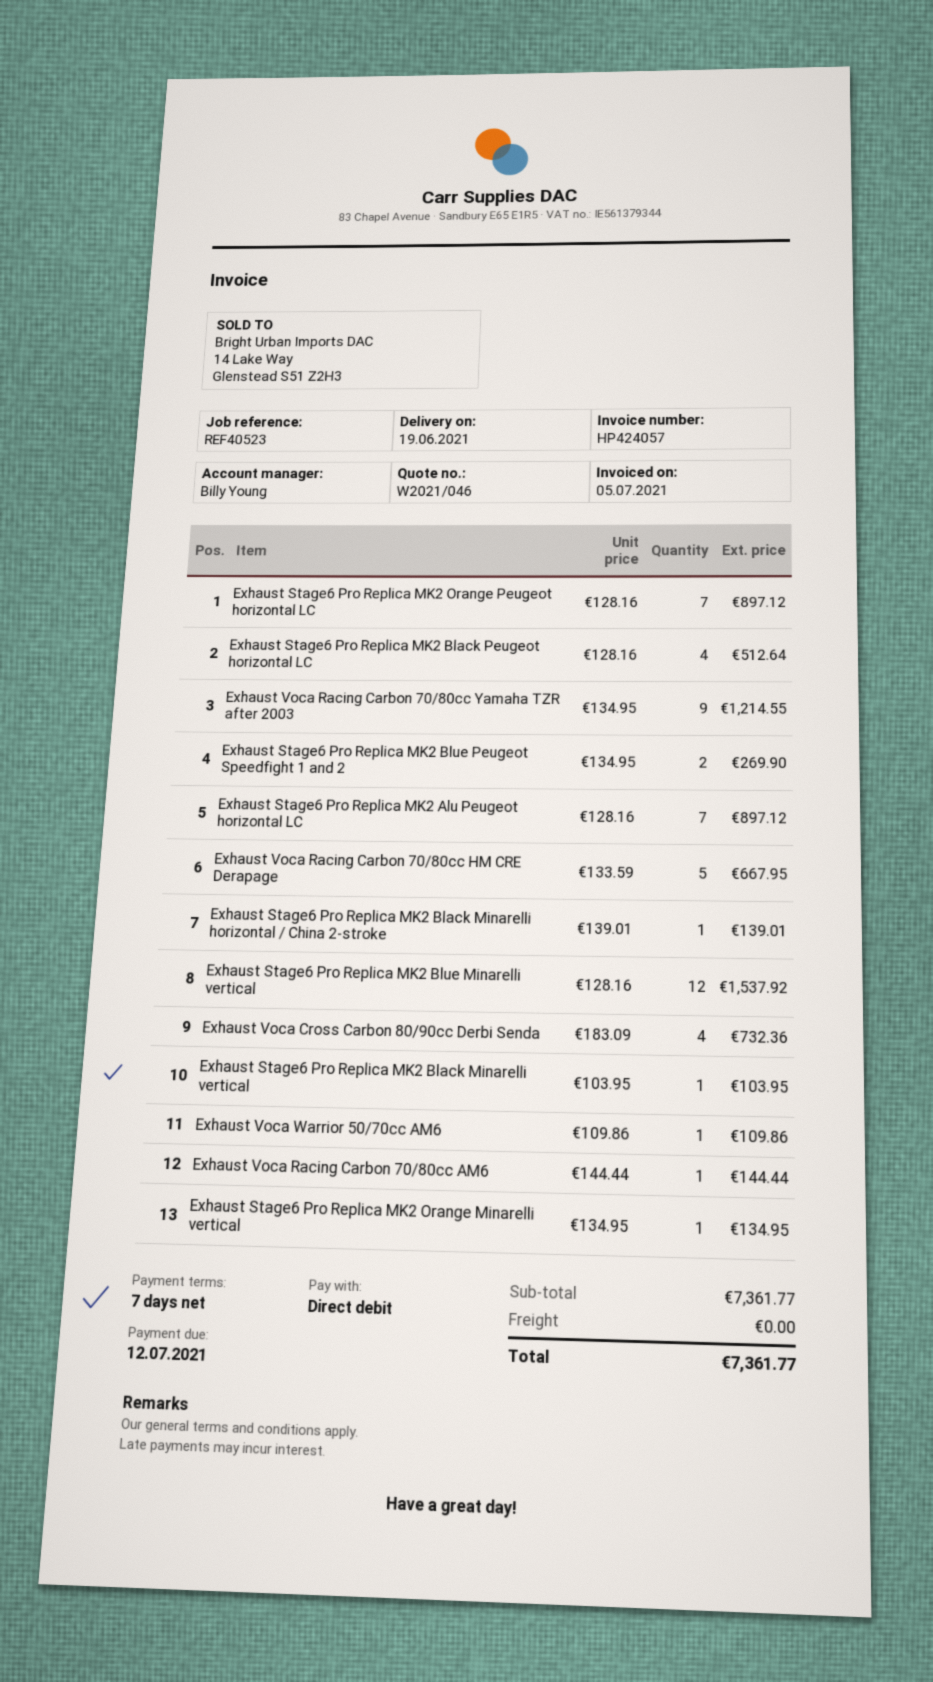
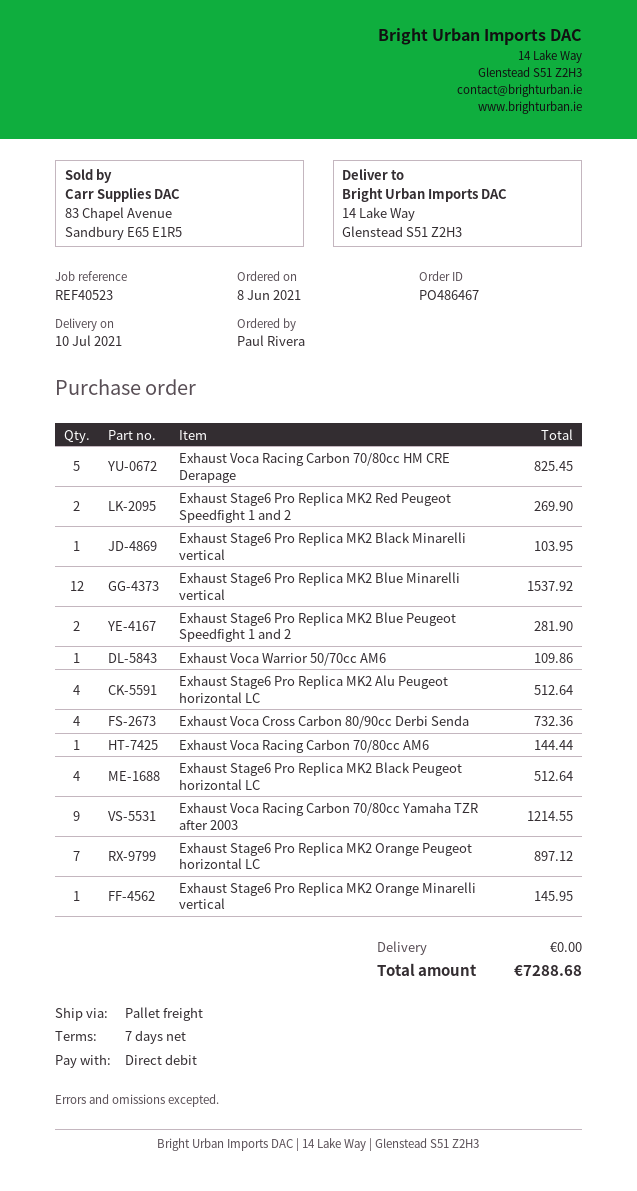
delivery date: 2021-06-19 -> 2021-07-10
Exhaust Stage6 Pro Replica MK2 Blue Peugeot Speedfight 1 and 2: 2 for 269.90 -> 2 for 281.90
Exhaust Stage6 Pro Replica MK2 Alu Peugeot horizontal LC: 7 for 897.12 -> 4 for 512.64
Exhaust Voca Racing Carbon 70/80cc HM CRE Derapage: 5 for 667.95 -> 5 for 825.45
Exhaust Stage6 Pro Replica MK2 Black Minarelli horizontal / China 2-stroke: 1 for 139.01 -> none
Exhaust Stage6 Pro Replica MK2 Orange Minarelli vertical: 1 for 134.95 -> 1 for 145.95
Exhaust Stage6 Pro Replica MK2 Red Peugeot Speedfight 1 and 2: none -> 2 for 269.90
total: 7361.77 -> 7288.68

